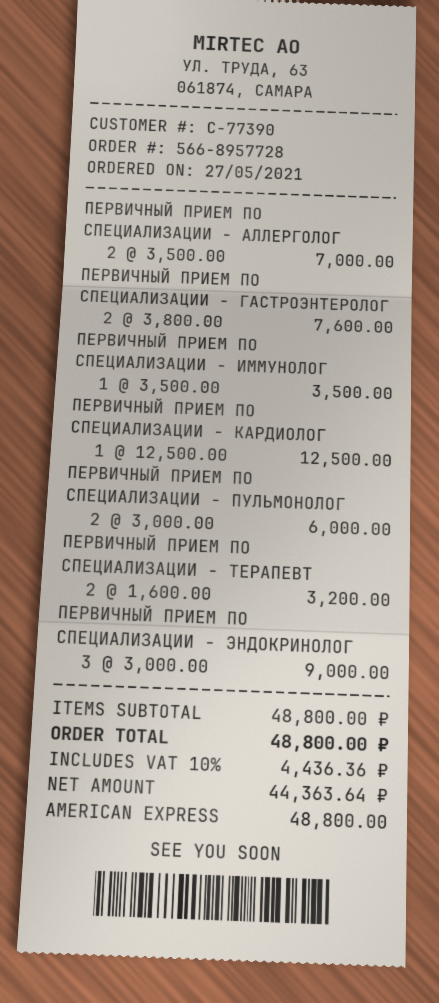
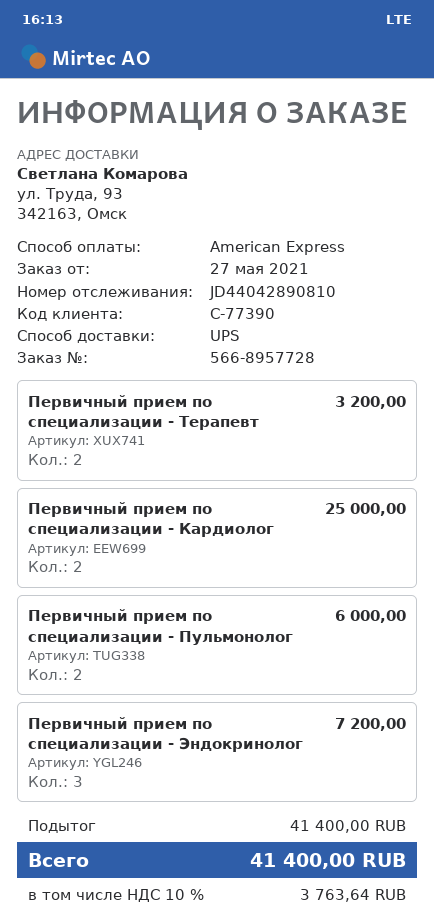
ПЕРВИЧНЫЙ ПРИЕМ ПО СПЕЦИАЛИЗАЦИИ - АЛЛЕРГОЛОГ: 2 for 7000.00 -> none
ПЕРВИЧНЫЙ ПРИЕМ ПО СПЕЦИАЛИЗАЦИИ - ГАСТРОЭНТЕРОЛОГ: 2 for 7600.00 -> none
ПЕРВИЧНЫЙ ПРИЕМ ПО СПЕЦИАЛИЗАЦИИ - ИММУНОЛОГ: 1 for 3500.00 -> none
ПЕРВИЧНЫЙ ПРИЕМ ПО СПЕЦИАЛИЗАЦИИ - КАРДИОЛОГ: 1 for 12500.00 -> 2 for 25000.00
ПЕРВИЧНЫЙ ПРИЕМ ПО СПЕЦИАЛИЗАЦИИ - ЭНДОКРИНОЛОГ: 3 for 9000.00 -> 3 for 7200.00
subtotal: 48800.00 -> 41400.00
tax: 10% = 4436.36 -> 10% = 3763.64
total: 48800.00 -> 41400.00

